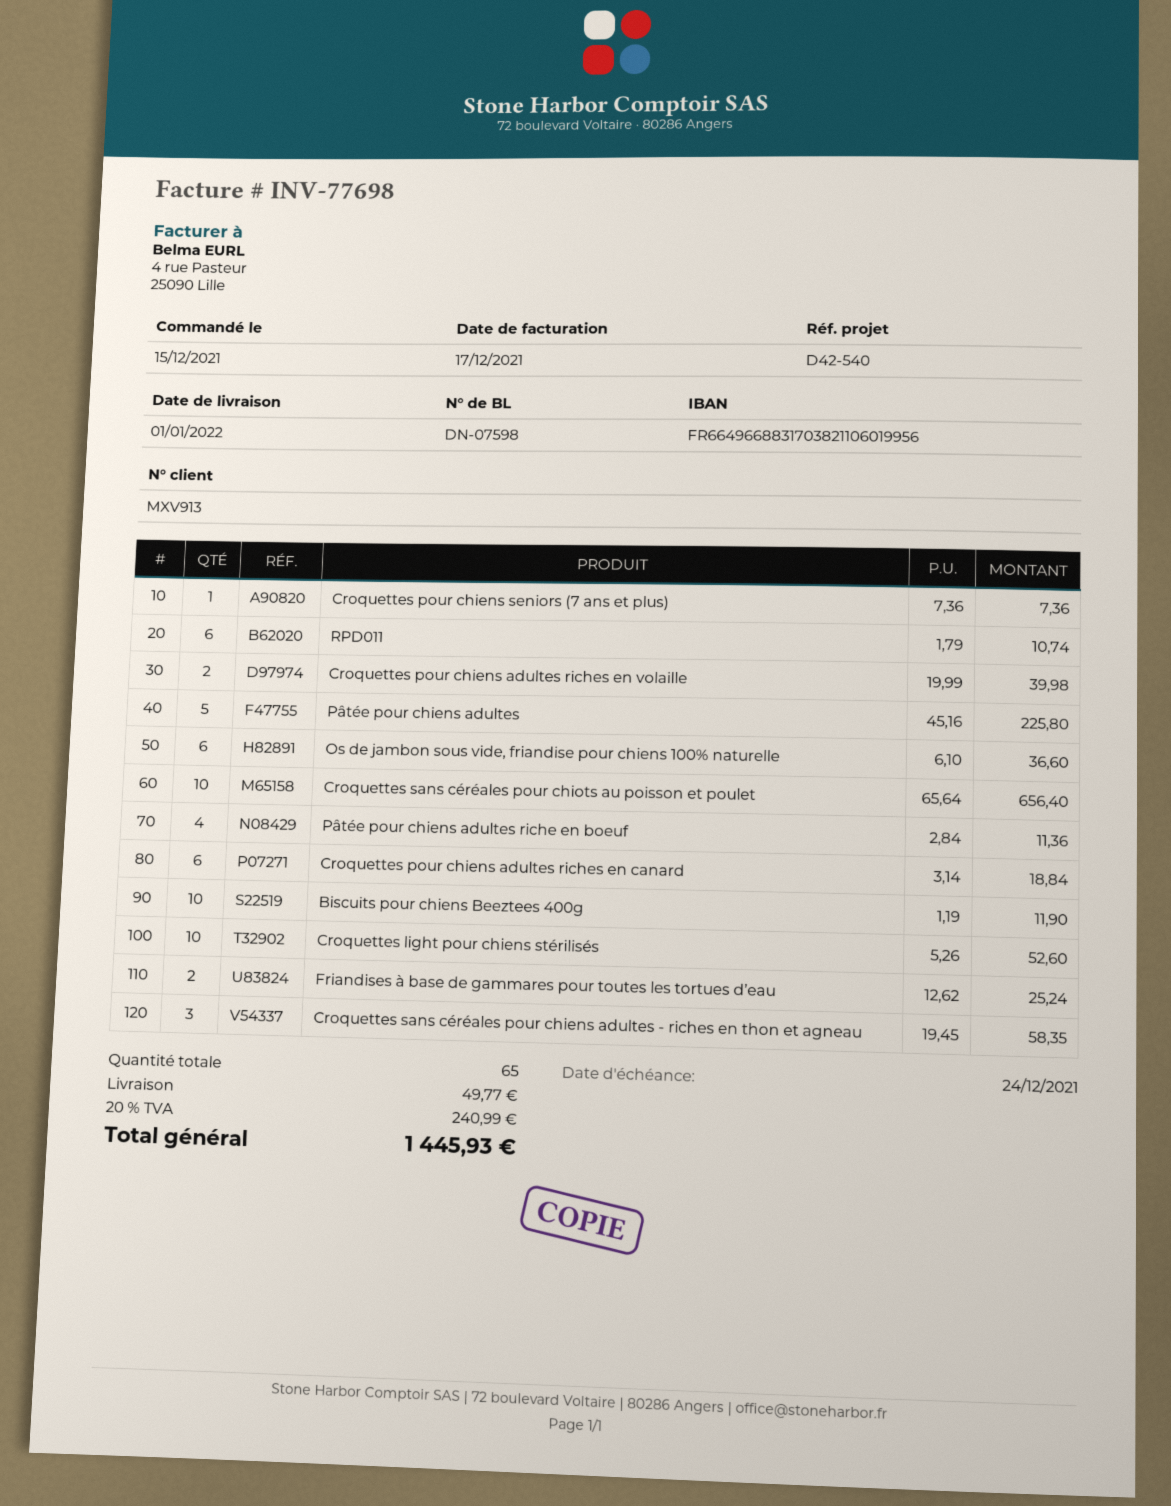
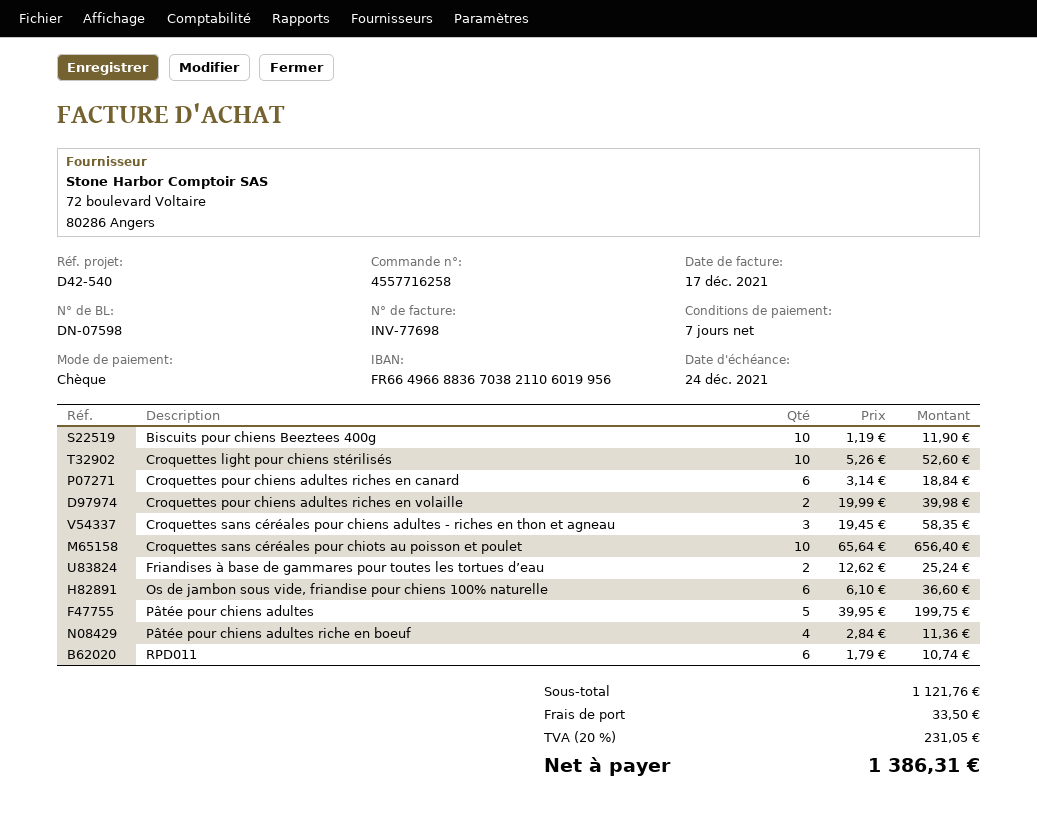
bank account: FR6649668831703821106019956 -> FR6649668836703821106019956
Croquettes pour chiens seniors (7 ans et plus): 1 x 7.36 = 7.36 -> none
Pâtée pour chiens adultes: 5 x 45.16 = 225.80 -> 5 x 39.95 = 199.75
shipping: 49.77 -> 33.50
tax: 20% = 240.99 -> 20% = 231.05
total: 1445.93 -> 1386.31

